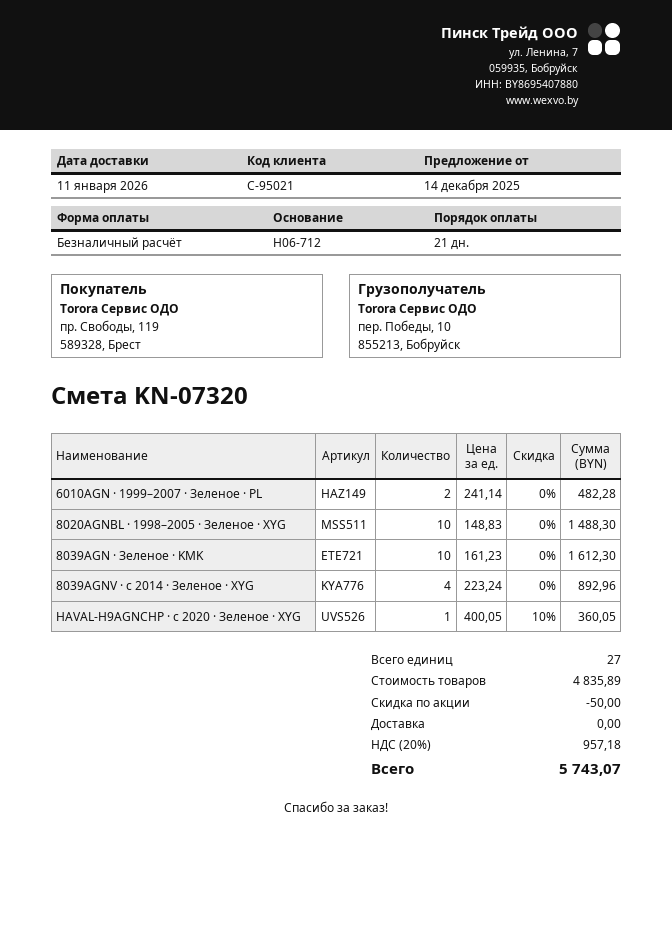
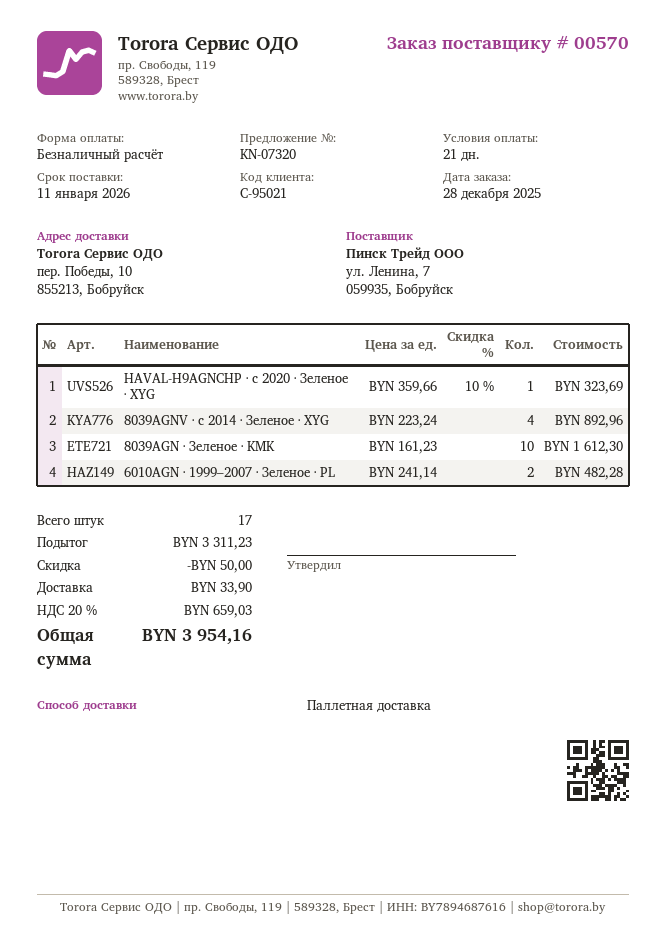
8020AGNBL · 1998–2005 · Зеленое · XYG: 10 x 148.83 = 1488.30 -> none
HAVAL-H9AGNCHP · с 2020 · Зеленое · XYG: 1 x 400.05 - 10% = 360.05 -> 1 x 359.66 - 10% = 323.69
total quantity: 27 -> 17
subtotal: 4835.89 -> 3311.23
shipping: 0.00 -> 33.90
tax: 20% = 957.18 -> 20% = 659.03
total: 5743.07 -> 3954.16

